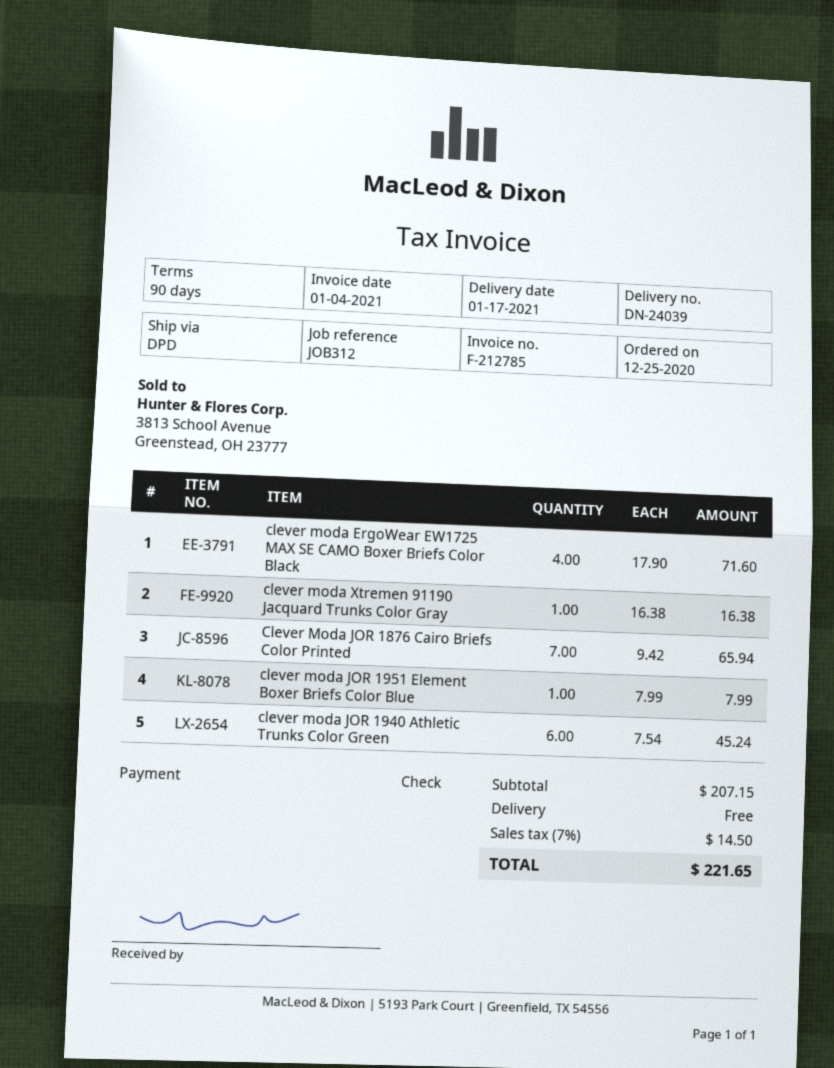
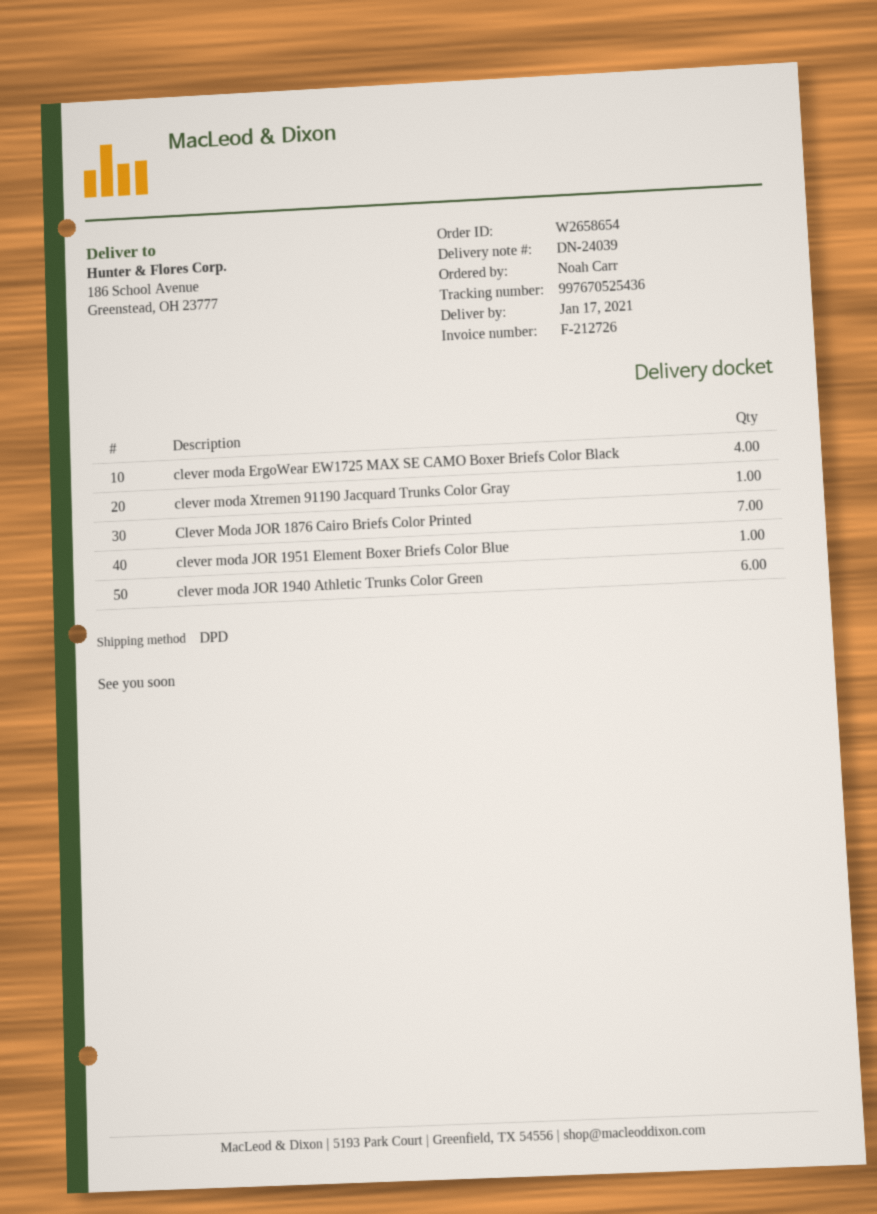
invoice number: F-212785 -> F-212726

